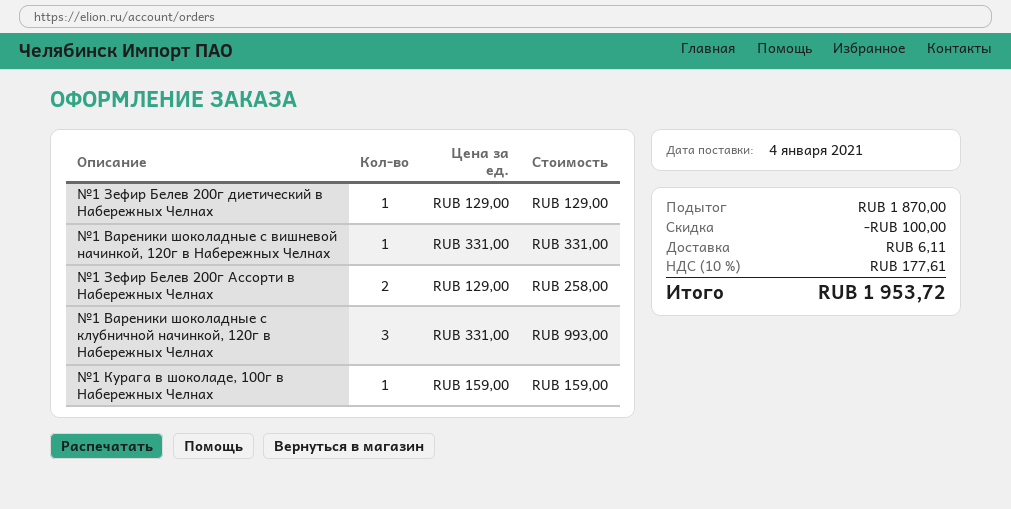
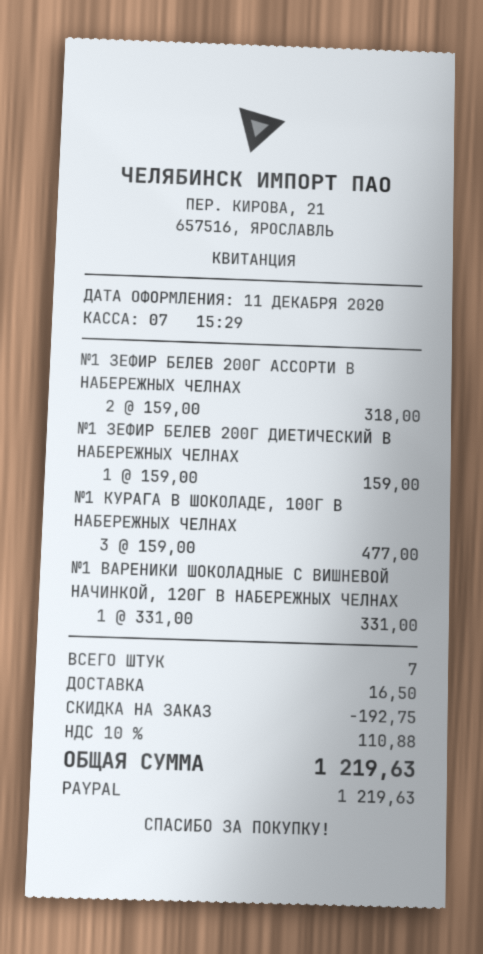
№1 Зефир Белев 200г диетический в Набережных Челнах: 1 x 129.00 = 129.00 -> 1 x 159.00 = 159.00
№1 Зефир Белев 200г Ассорти в Набережных Челнах: 2 x 129.00 = 258.00 -> 2 x 159.00 = 318.00
№1 Вареники шоколадные с клубничной начинкой, 120г в Набережных Челнах: 3 x 331.00 = 993.00 -> none
№1 Курага в шоколаде, 100г в Набережных Челнах: 1 x 159.00 = 159.00 -> 3 x 159.00 = 477.00
discount: 100.00 -> 192.75
shipping: 6.11 -> 16.50
tax: 10% = 177.61 -> 10% = 110.88
total: 1953.72 -> 1219.63

